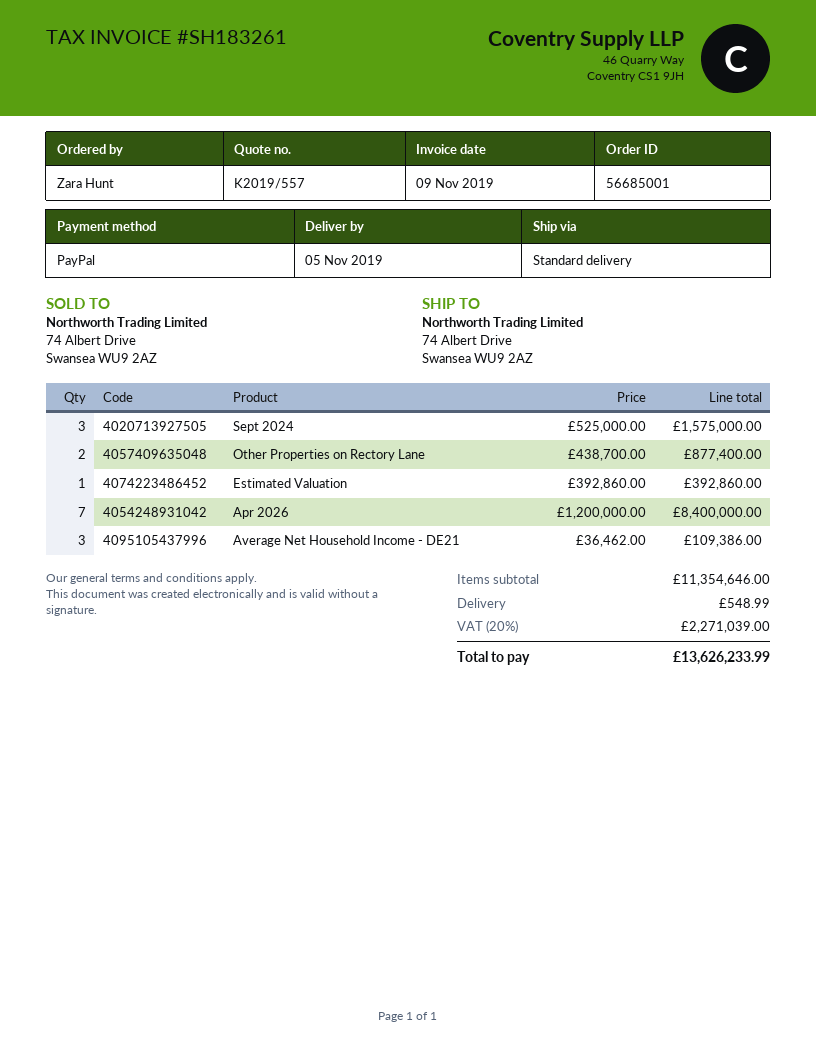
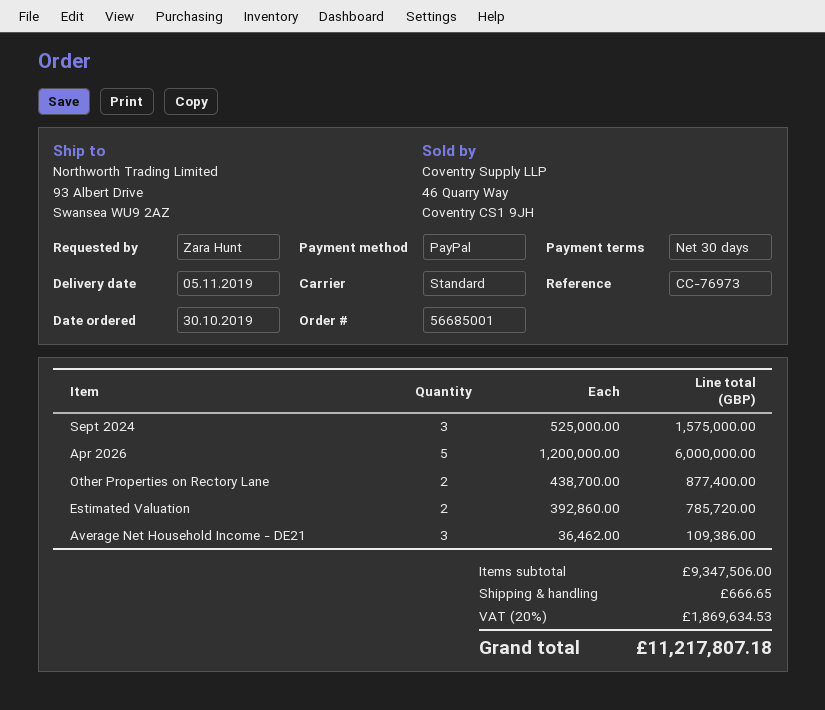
ship to: 74 Albert Drive, Swansea WU9 2AZ -> 93 Albert Drive, Swansea WU9 2AZ
Estimated Valuation: 1 x 392860.00 = 392860.00 -> 2 x 392860.00 = 785720.00
Apr 2026: 7 x 1200000.00 = 8400000.00 -> 5 x 1200000.00 = 6000000.00
subtotal: 11354646.00 -> 9347506.00
shipping: 548.99 -> 666.65
tax: 20% = 2271039.00 -> 20% = 1869634.53
total: 13626233.99 -> 11217807.18

